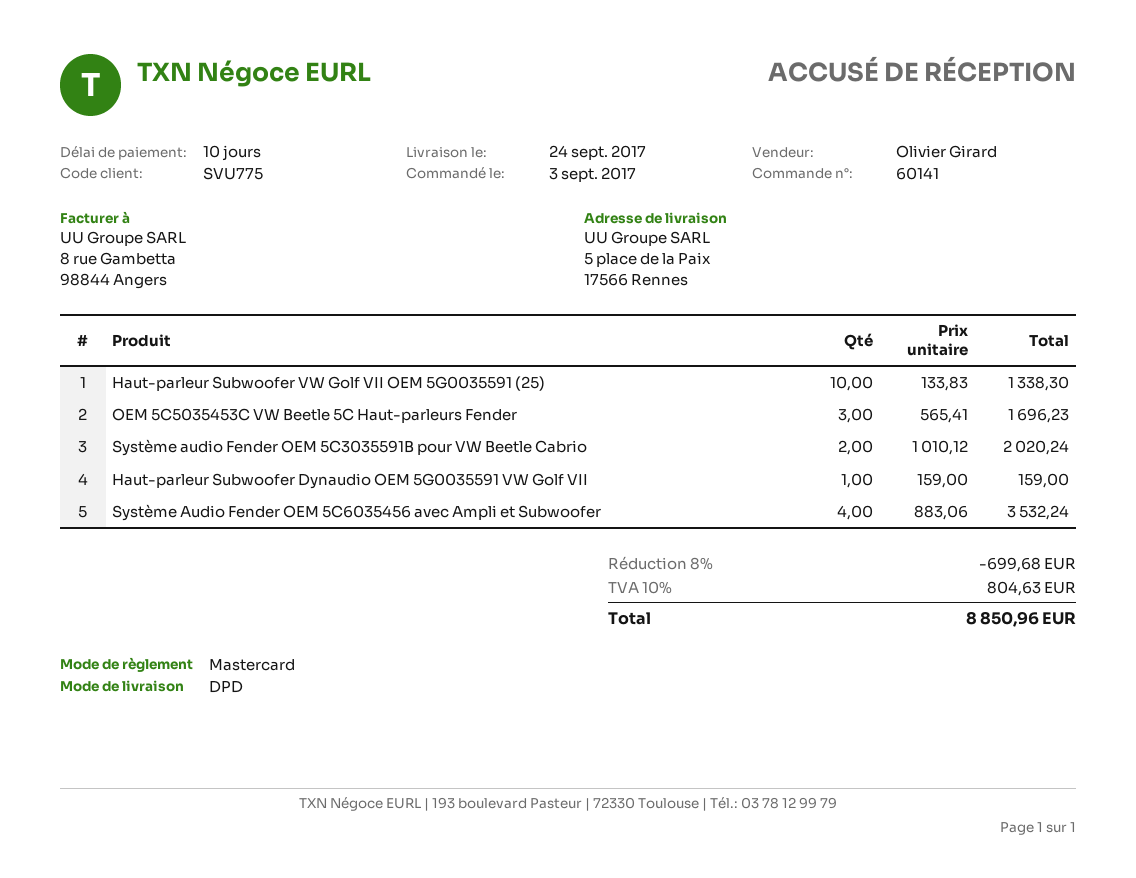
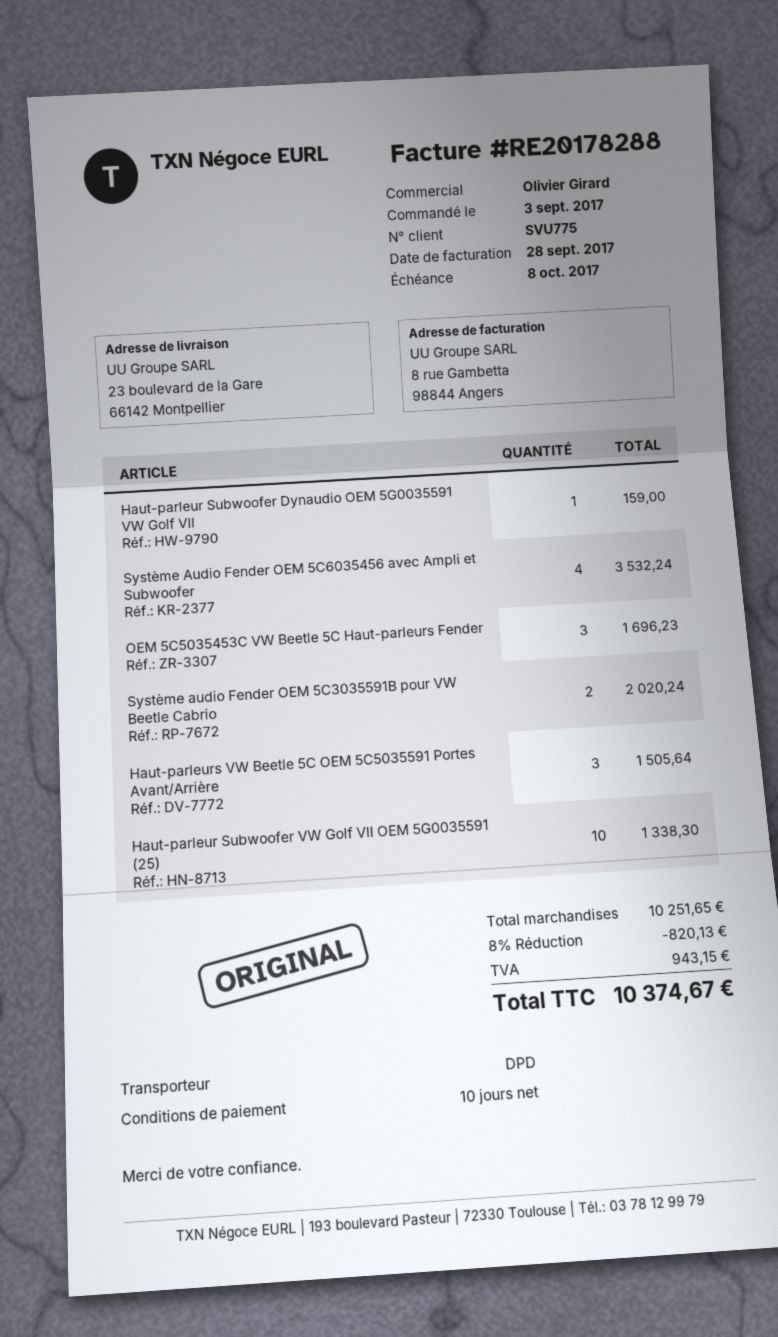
ship to: 5 place de la Paix, 17566 Rennes -> 23 boulevard de la Gare, 66142 Montpellier
Haut-parleurs VW Beetle 5C OEM 5C5035591 Portes Avant/Arrière: none -> 3 for 1505.64
discount: 8% = 699.68 -> 8% = 820.13
tax: 804.63 -> 943.15
total: 8850.96 -> 10374.67

